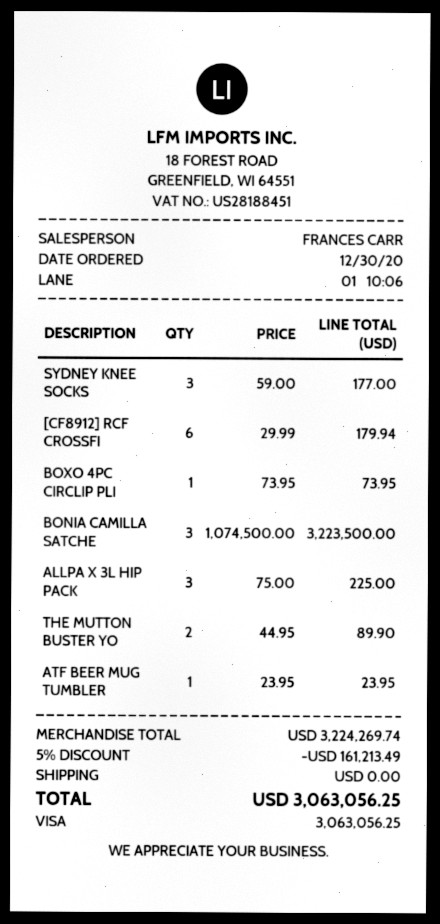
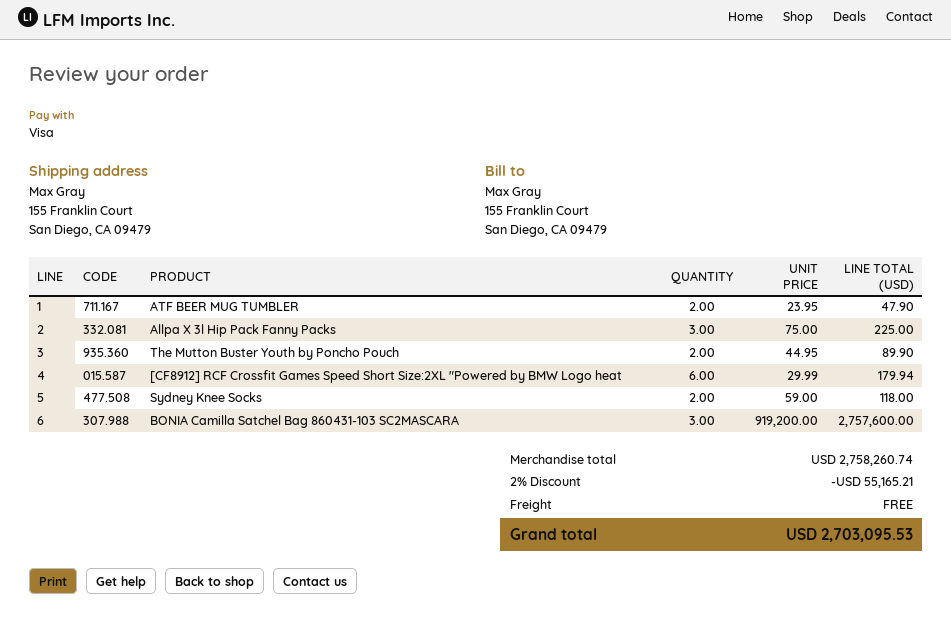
SYDNEY KNEE SOCKS: 3 x 59.00 = 177.00 -> 2 x 59.00 = 118.00
BOXO 4PC CIRCLIP PLI: 1 x 73.95 = 73.95 -> none
BONIA CAMILLA SATCHE: 3 x 1074500.00 = 3223500.00 -> 3 x 919200.00 = 2757600.00
ATF BEER MUG TUMBLER: 1 x 23.95 = 23.95 -> 2 x 23.95 = 47.90
subtotal: 3224269.74 -> 2758260.74
discount: 5% = 161213.49 -> 2% = 55165.21
total: 3063056.25 -> 2703095.53

